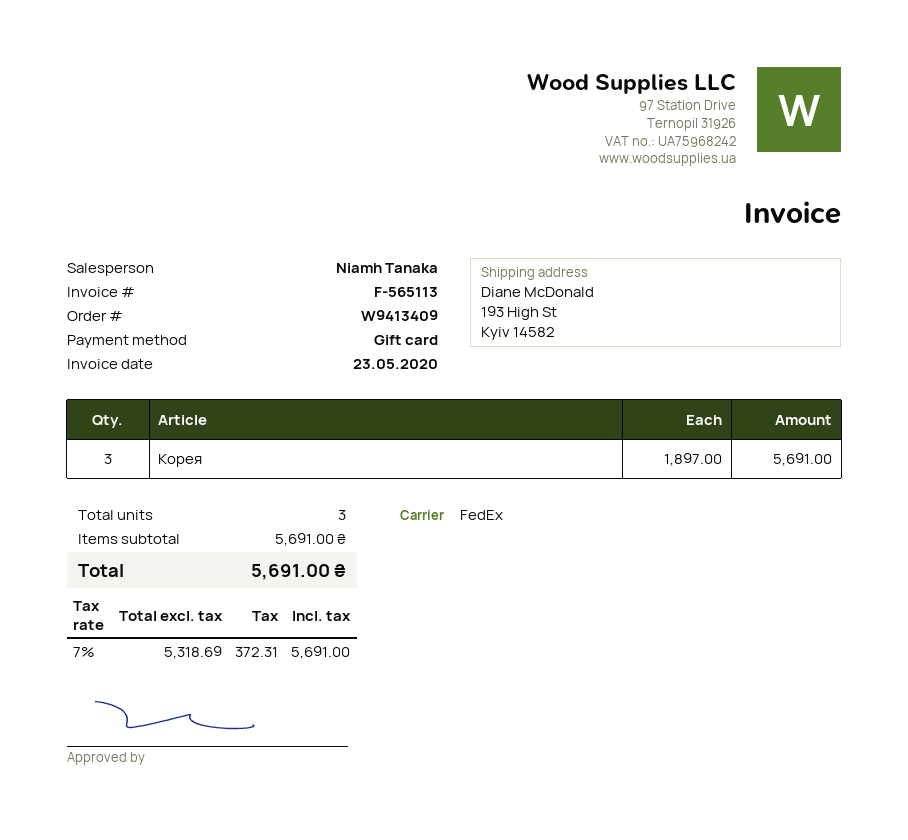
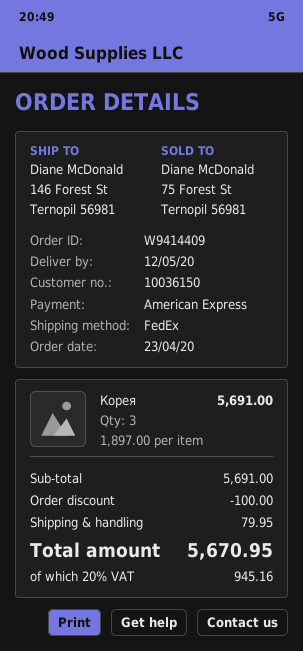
order number: W9413409 -> W9414409
payment method: gift card -> American Express
ship to: 193 High St, Kyiv 14582 -> 146 Forest St, Ternopil 56981
discount: none -> 100.00
shipping: none -> 79.95
tax: 7% = 372.31 -> 20% = 945.16
total: 5691.00 -> 5670.95

